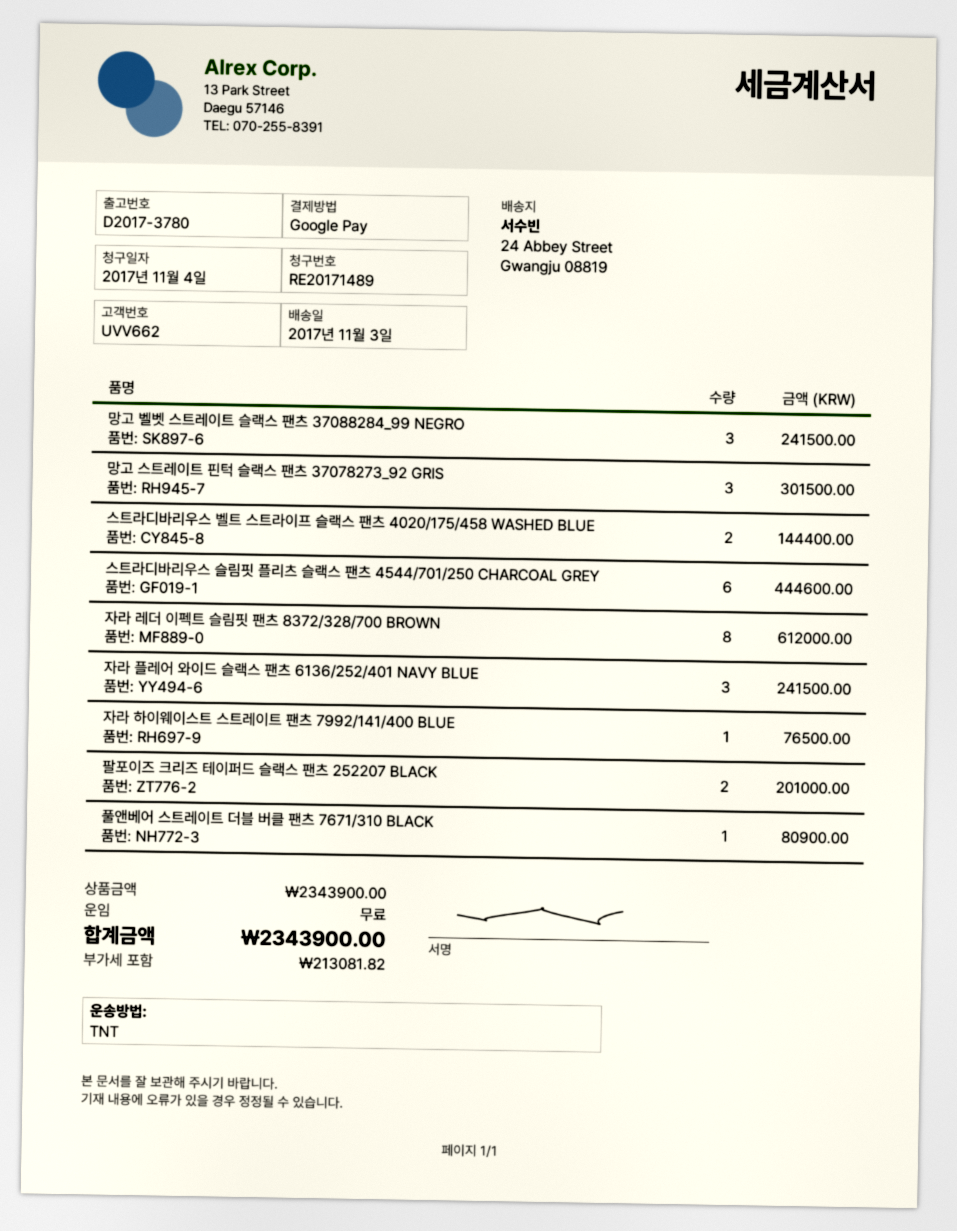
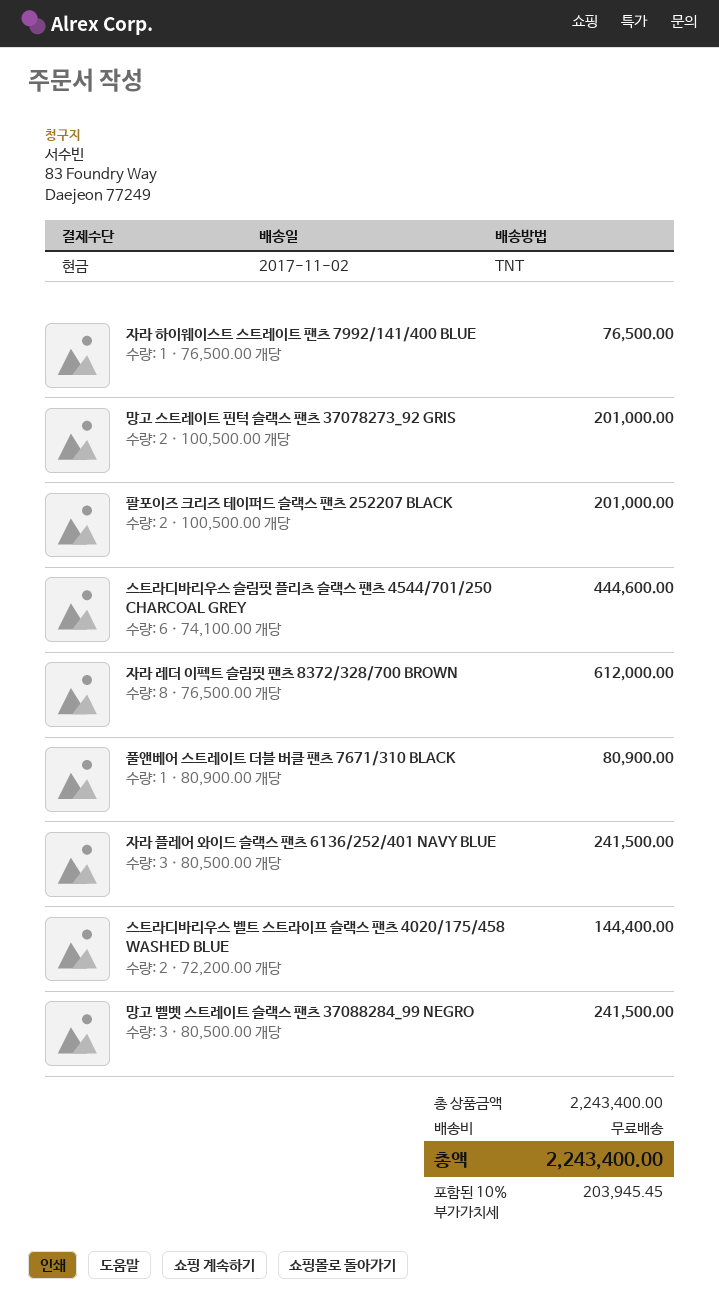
delivery date: 2017-11-03 -> 2017-11-02
payment method: Google Pay -> cash
망고 스트레이트 핀턱 슬랙스 팬츠 37078273_92 GRIS: 3 for 301500.00 -> 2 for 201000.00
subtotal: 2343900.00 -> 2243400.00
tax: 213081.82 -> 203945.45
total: 2343900.00 -> 2243400.00

